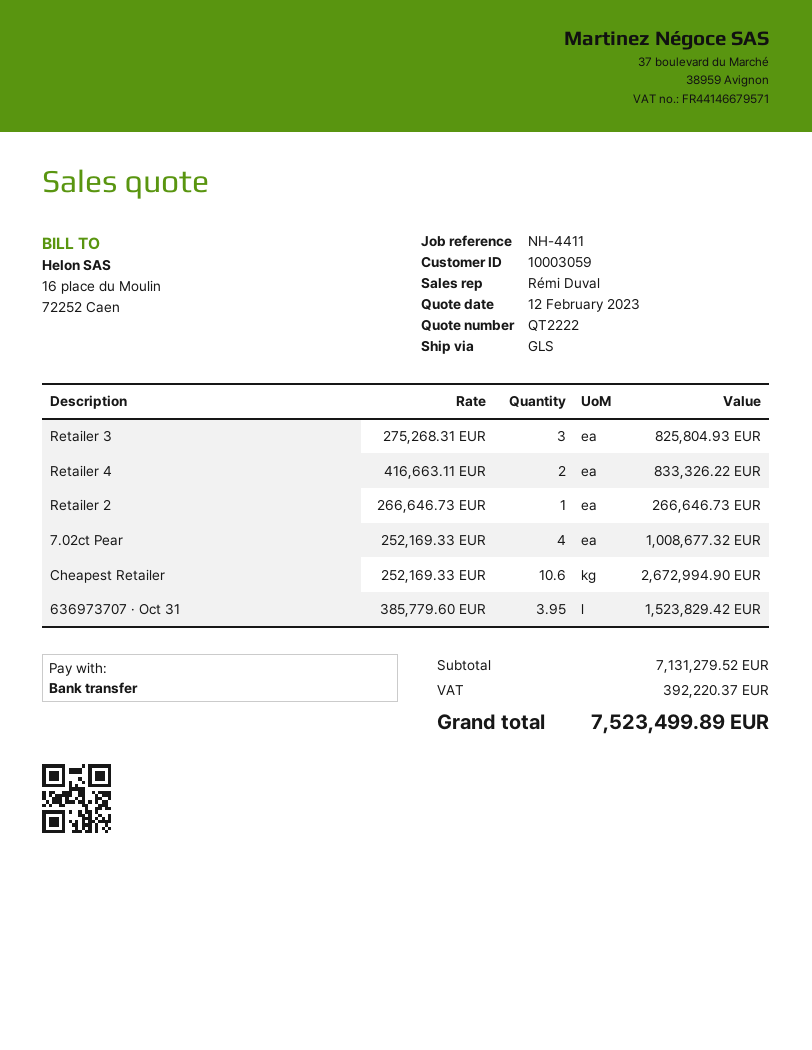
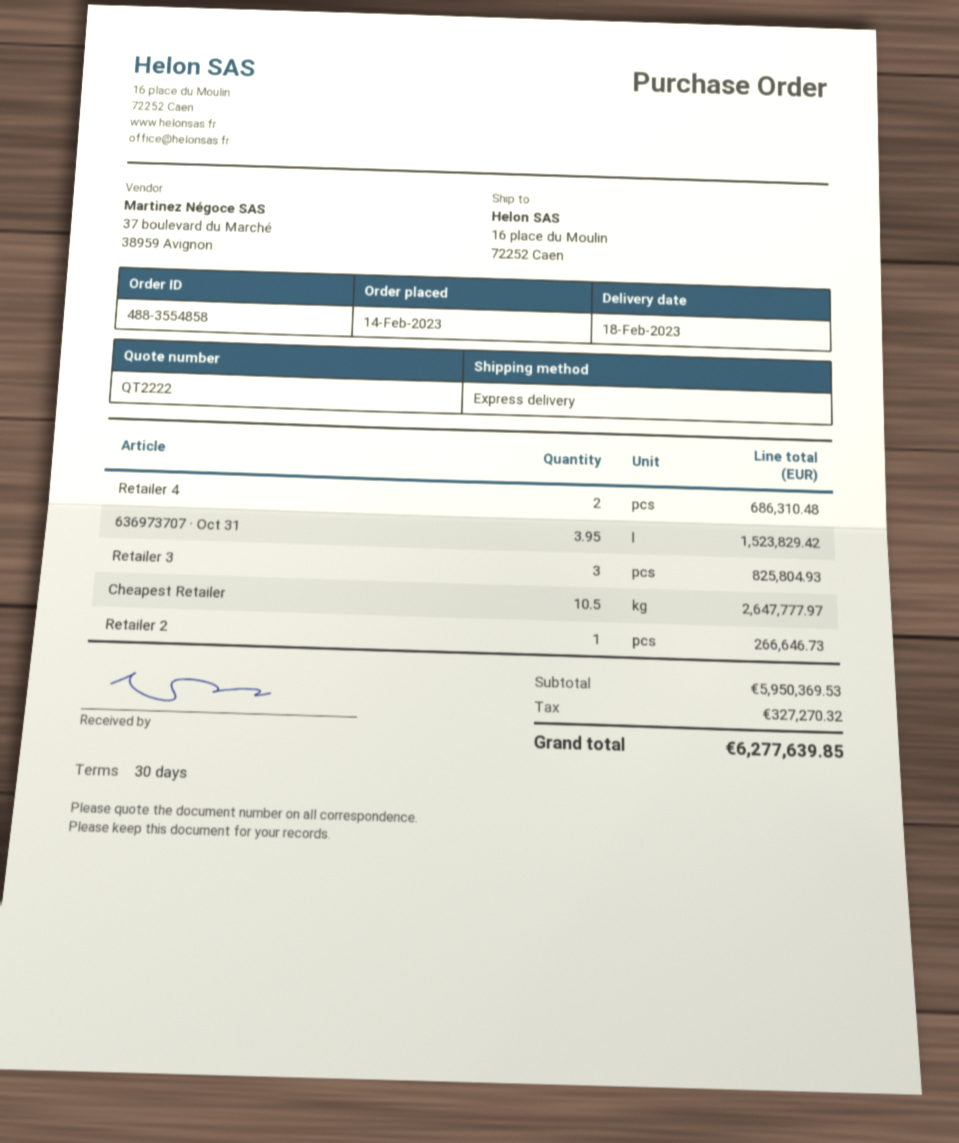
shipping method: GLS -> express
Retailer 4: 2 for 833326.22 -> 2 for 686310.48
7.02ct Pear: 4 for 1008677.32 -> none
Cheapest Retailer: 10.6 for 2672994.90 -> 10.5 for 2647777.97
subtotal: 7131279.52 -> 5950369.53
tax: 392220.37 -> 327270.32
total: 7523499.89 -> 6277639.85

